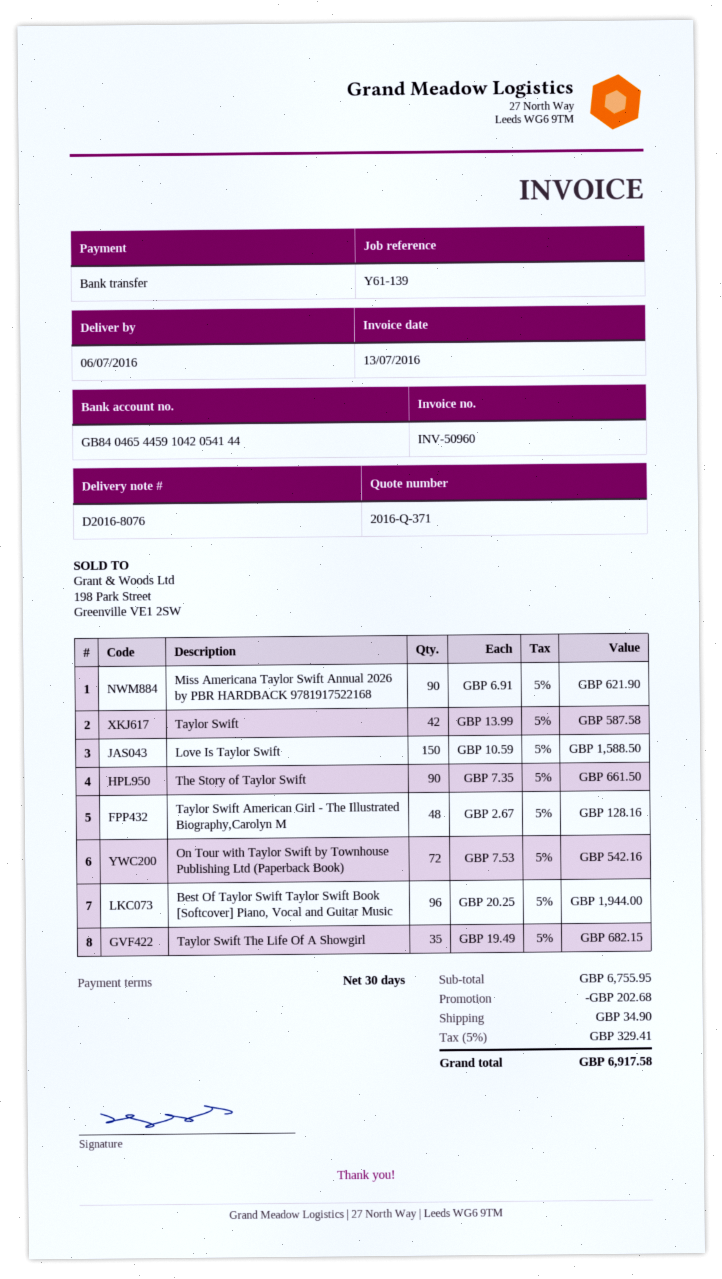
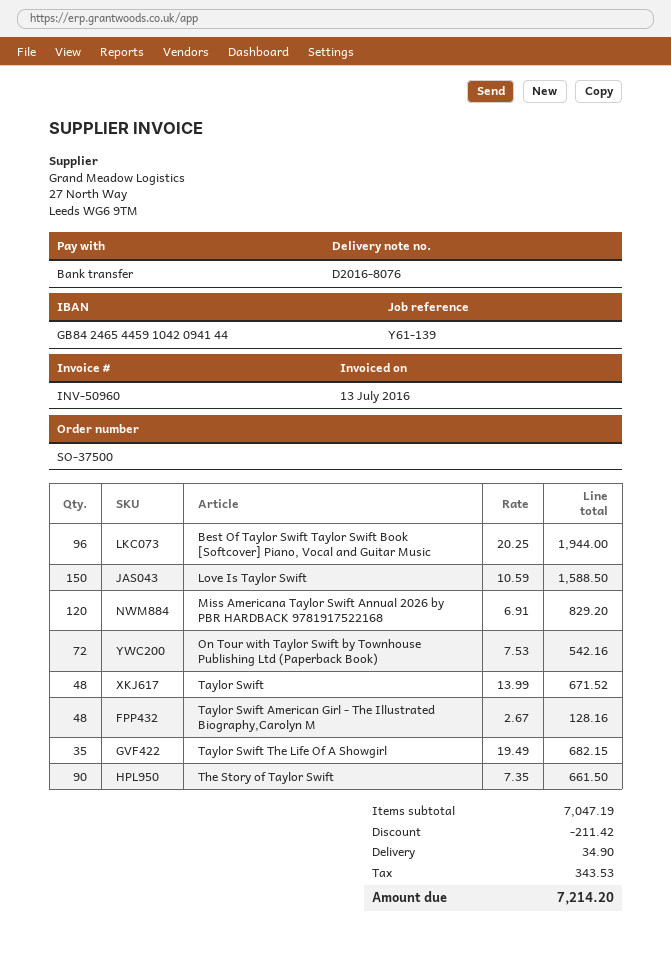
bank account: GB84046544591042054144 -> GB84246544591042094144
Miss Americana Taylor Swift Annual 2026 by PBR HARDBACK 9781917522168: 90 x 6.91 = 621.90 -> 120 x 6.91 = 829.20
Taylor Swift: 42 x 13.99 = 587.58 -> 48 x 13.99 = 671.52
subtotal: 6755.95 -> 7047.19
discount: 202.68 -> 211.42
tax: 329.41 -> 343.53
total: 6917.58 -> 7214.20

